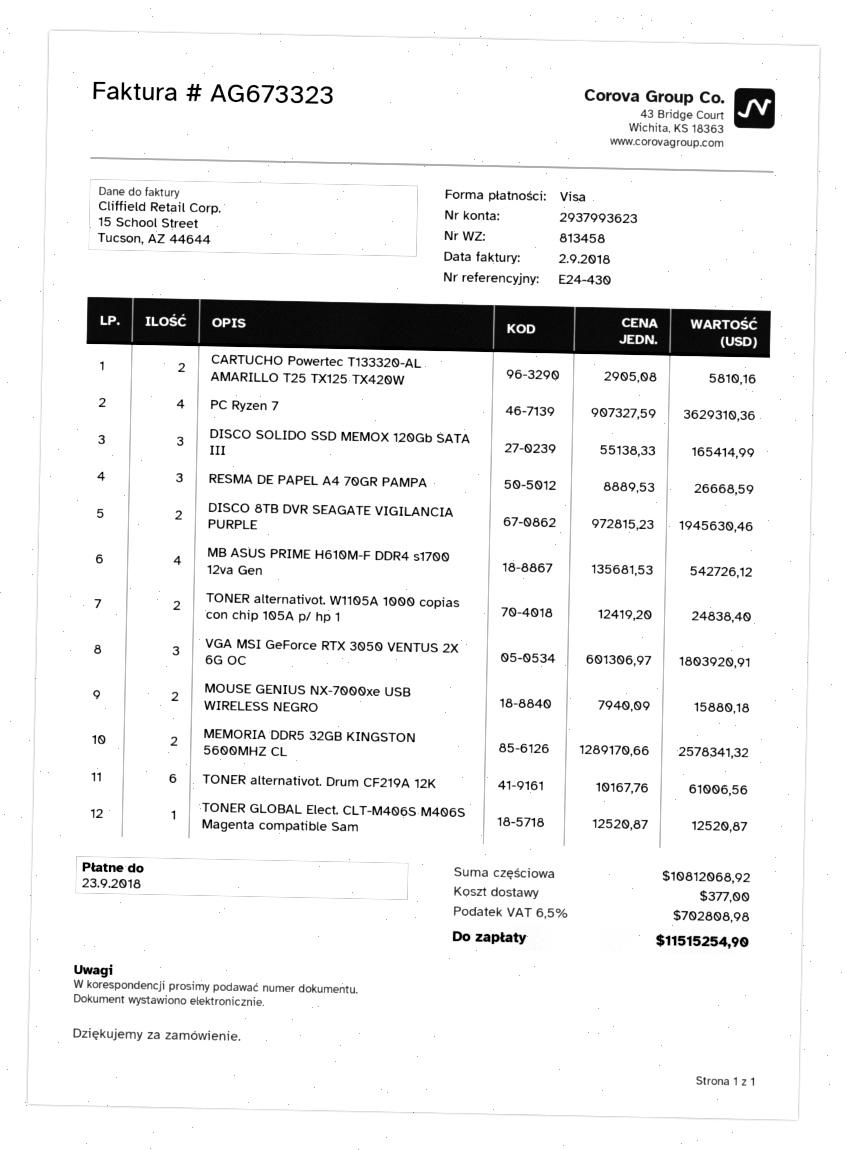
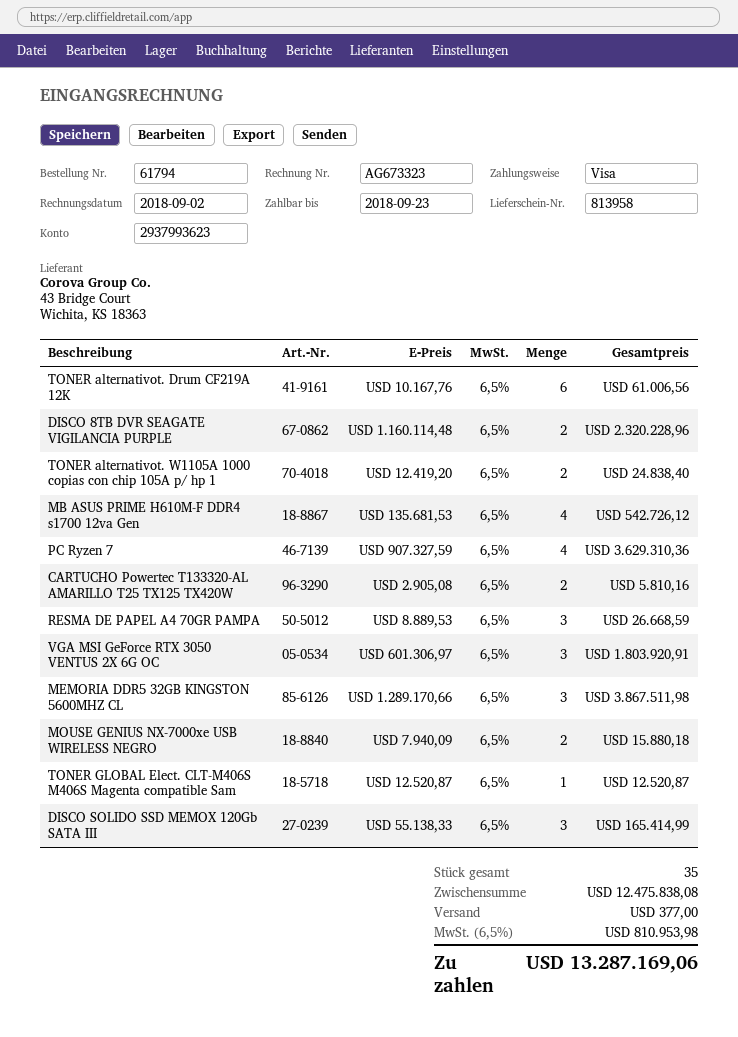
delivery note number: 813458 -> 813958
DISCO 8TB DVR SEAGATE VIGILANCIA PURPLE: 2 x 972815.23 = 1945630.46 -> 2 x 1160114.48 = 2320228.96
MEMORIA DDR5 32GB KINGSTON 5600MHZ CL: 2 x 1289170.66 = 2578341.32 -> 3 x 1289170.66 = 3867511.98
subtotal: 10812068.92 -> 12475838.08
tax: 6.5% = 702808.98 -> 6.5% = 810953.98
total: 11515254.90 -> 13287169.06

